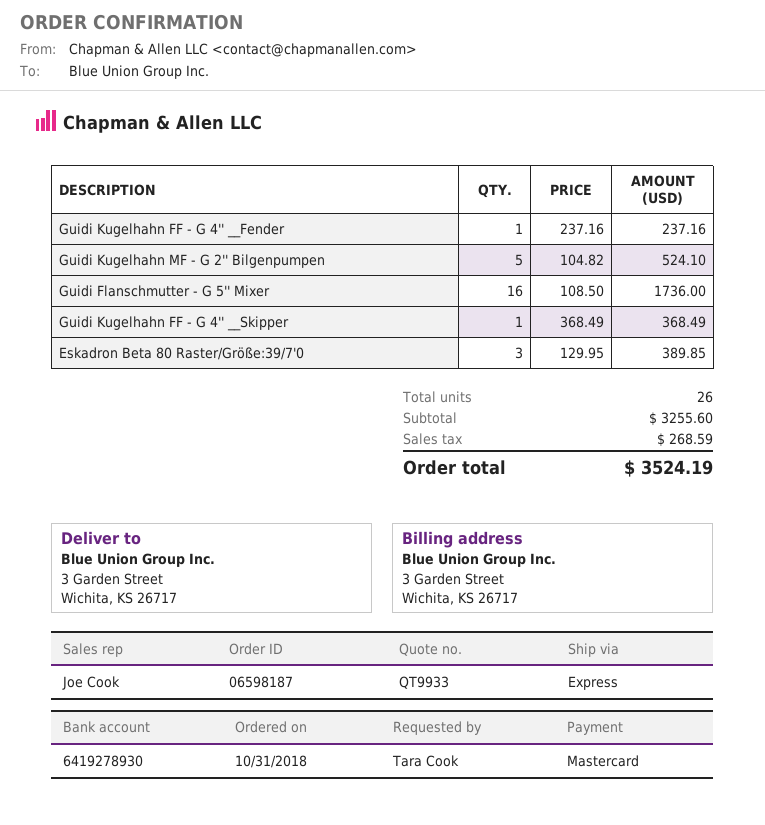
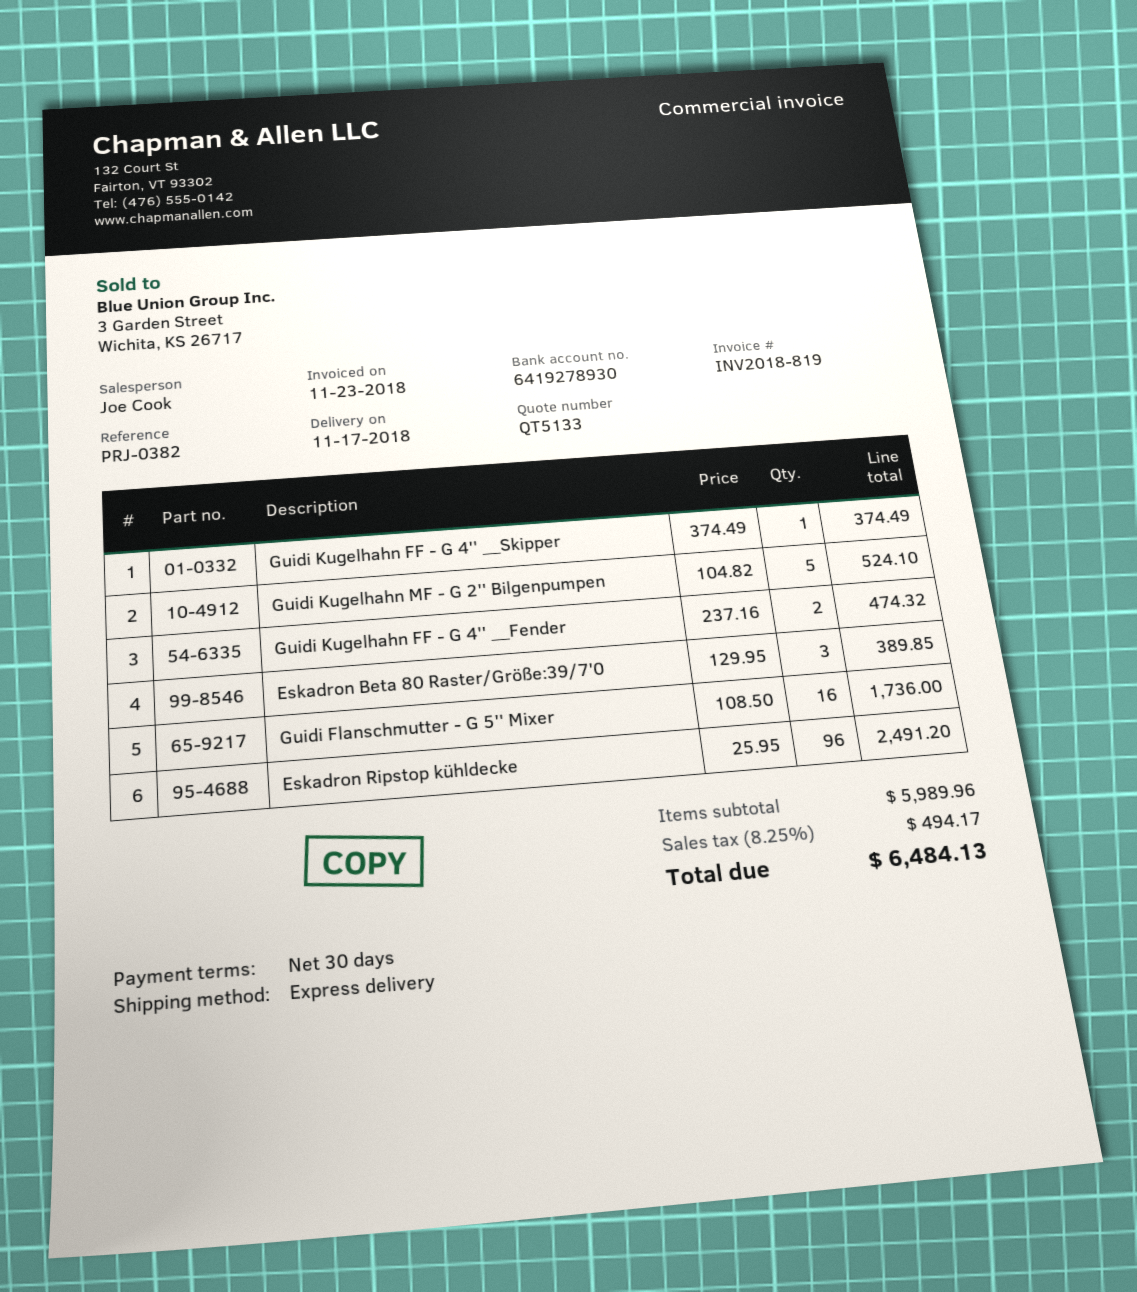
quote number: QT9933 -> QT5133
Guidi Kugelhahn FF - G 4'' __Fender: 1 x 237.16 = 237.16 -> 2 x 237.16 = 474.32
Guidi Kugelhahn FF - G 4'' __Skipper: 1 x 368.49 = 368.49 -> 1 x 374.49 = 374.49
Eskadron Ripstop kühldecke: none -> 96 x 25.95 = 2491.20
subtotal: 3255.60 -> 5989.96
tax: 268.59 -> 494.17
total: 3524.19 -> 6484.13

